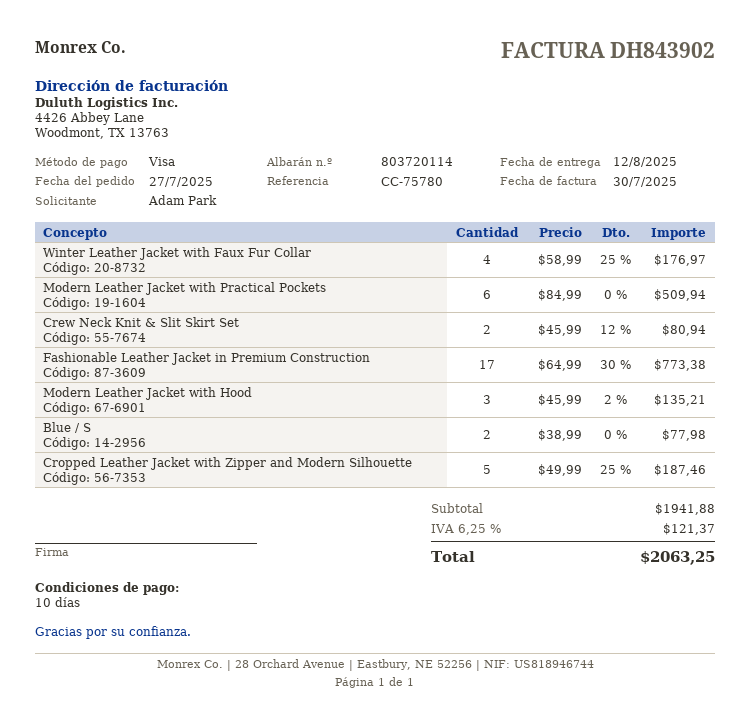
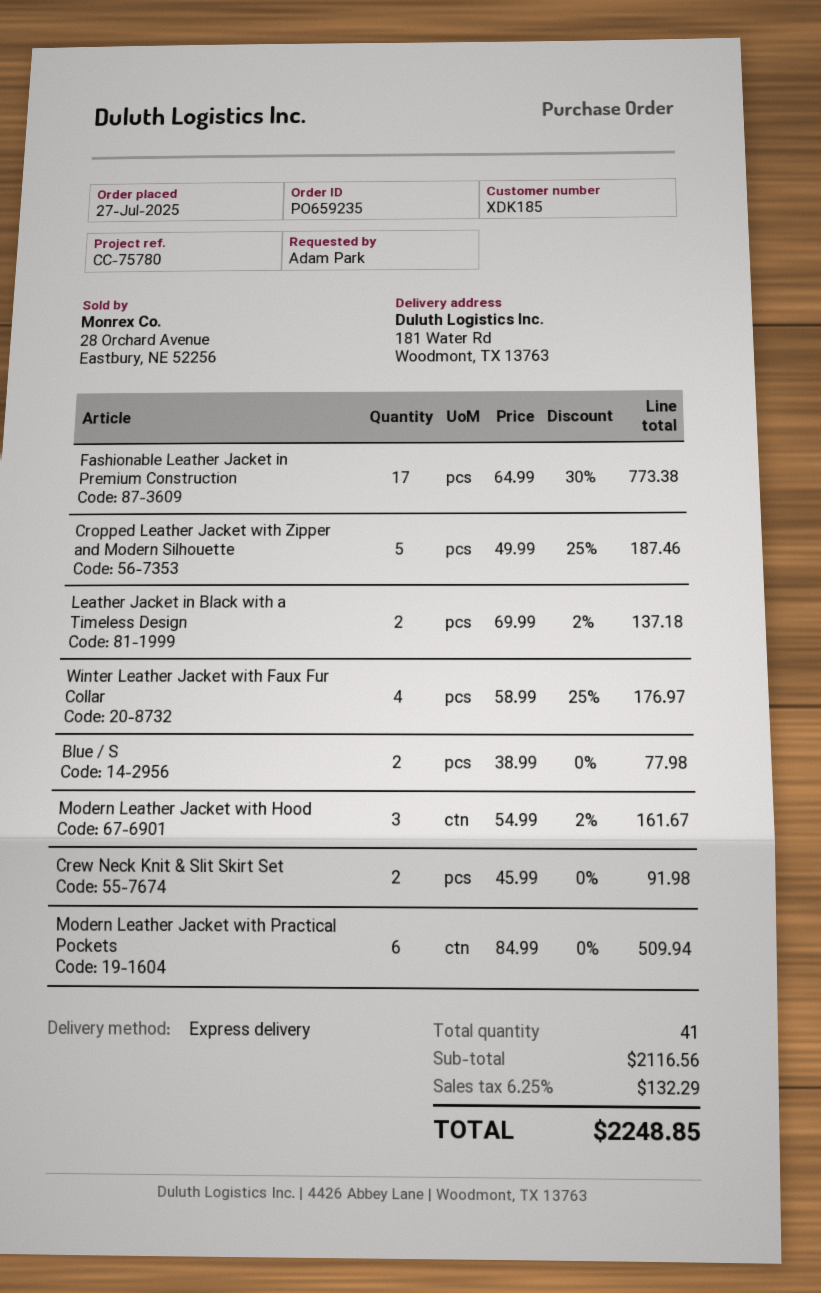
Crew Neck Knit & Slit Skirt Set: 2 x 45.99 - 12% = 80.94 -> 2 x 45.99 = 91.98
Modern Leather Jacket with Hood: 3 x 45.99 - 2% = 135.21 -> 3 x 54.99 - 2% = 161.67
Leather Jacket in Black with a Timeless Design: none -> 2 x 69.99 - 2% = 137.18
subtotal: 1941.88 -> 2116.56
tax: 6.25% = 121.37 -> 6.25% = 132.29
total: 2063.25 -> 2248.85

